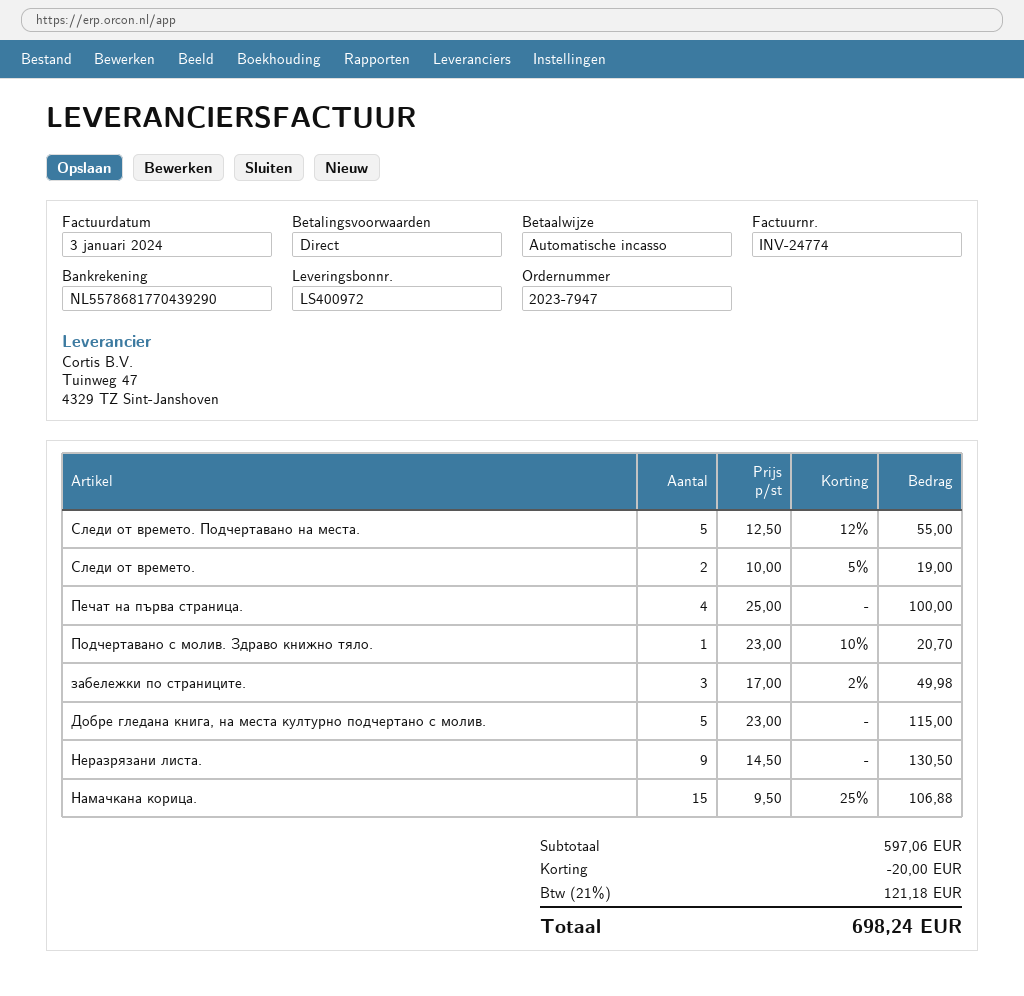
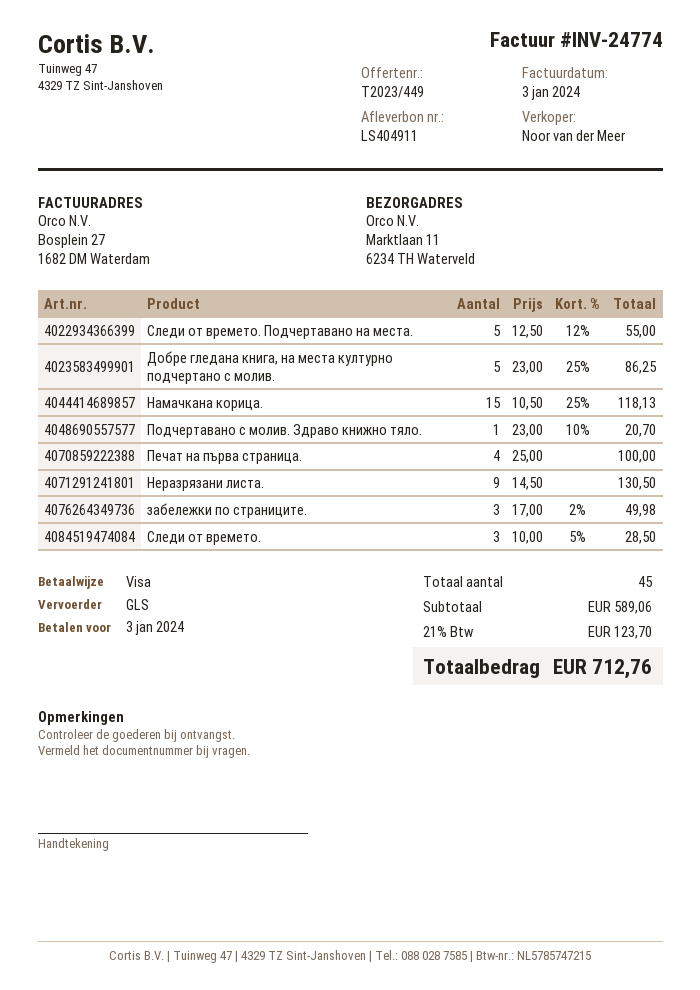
delivery note number: LS400972 -> LS404911
payment method: direct debit -> Visa
Следи от времето.: 2 x 10.00 - 5% = 19.00 -> 3 x 10.00 - 5% = 28.50
Добре гледана книга, на места културно подчертано с молив.: 5 x 23.00 = 115.00 -> 5 x 23.00 - 25% = 86.25
Намачкана корица.: 15 x 9.50 - 25% = 106.88 -> 15 x 10.50 - 25% = 118.13
subtotal: 597.06 -> 589.06
discount: 20.00 -> none
tax: 21% = 121.18 -> 21% = 123.70
total: 698.24 -> 712.76

